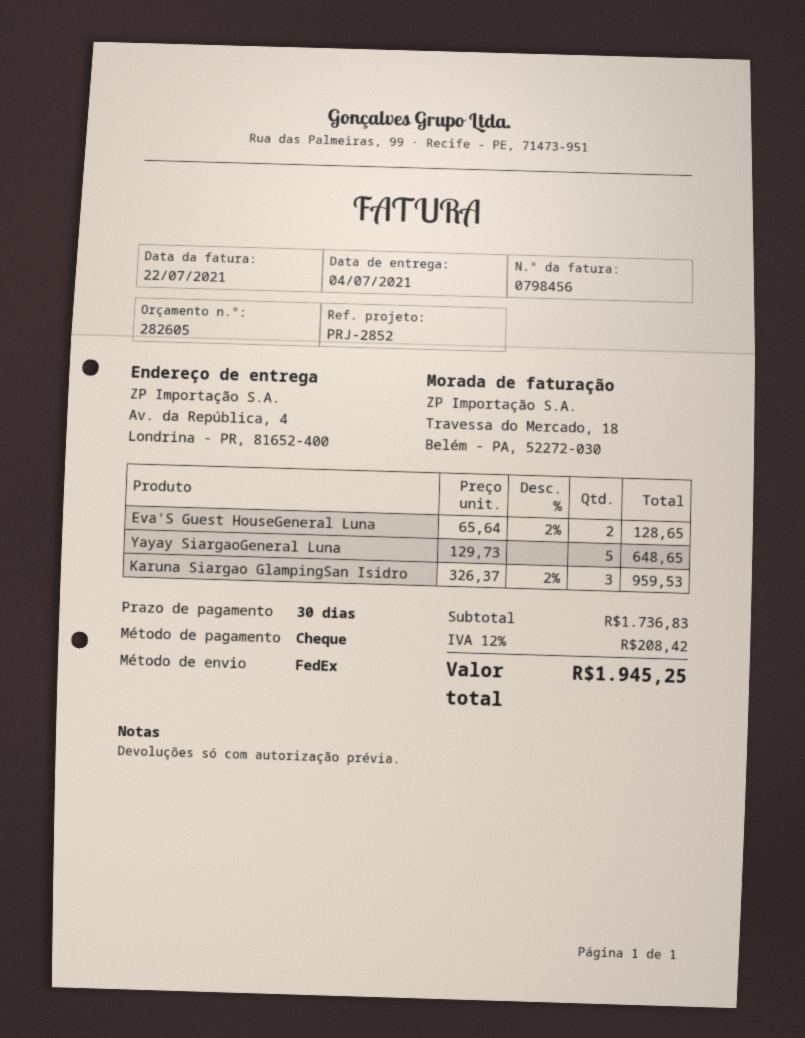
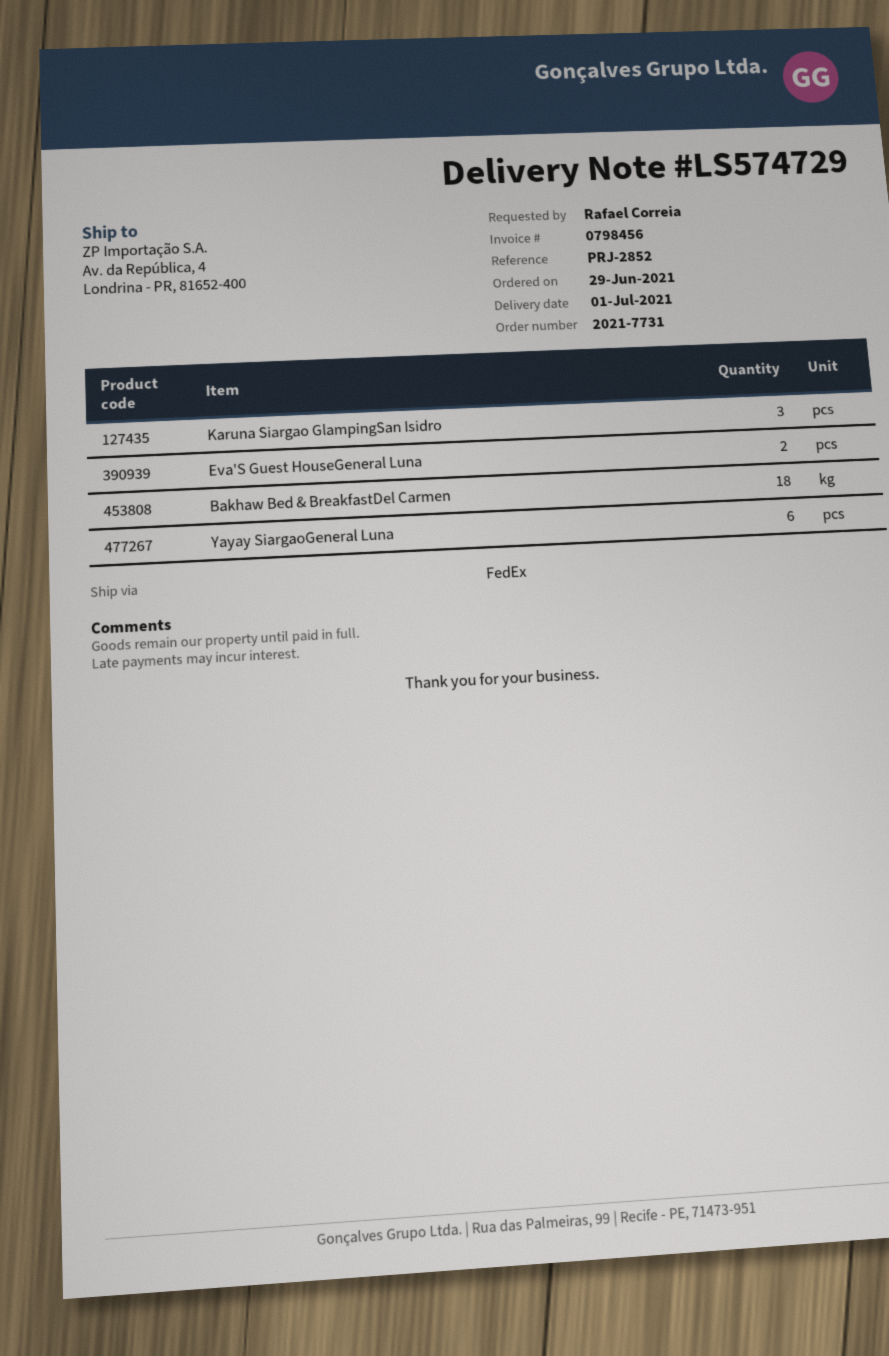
delivery date: 2021-07-04 -> 2021-07-01
Yayay SiargaoGeneral Luna: 5 -> 6
Bakhaw Bed & BreakfastDel Carmen: none -> 18

